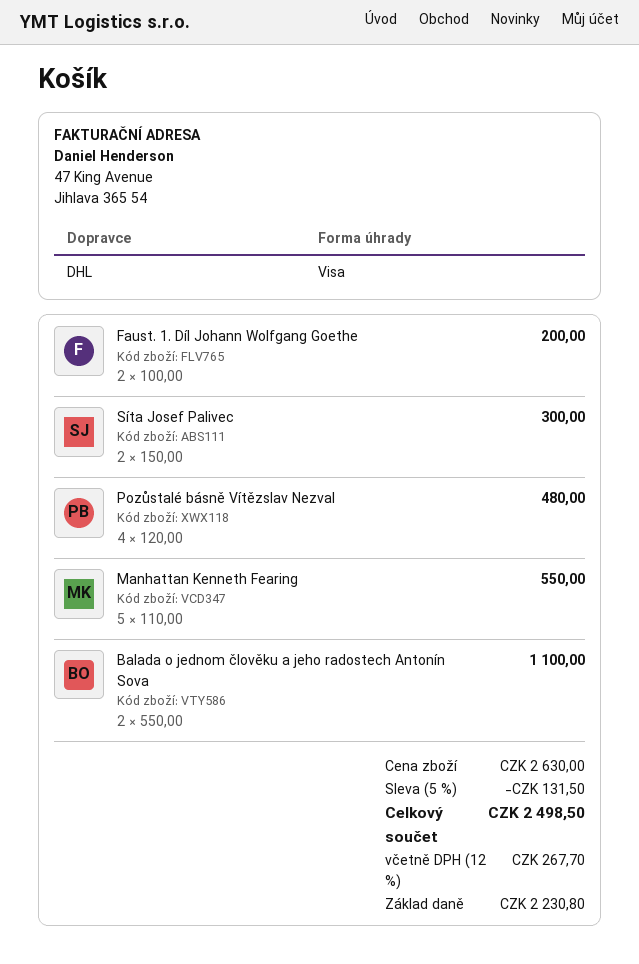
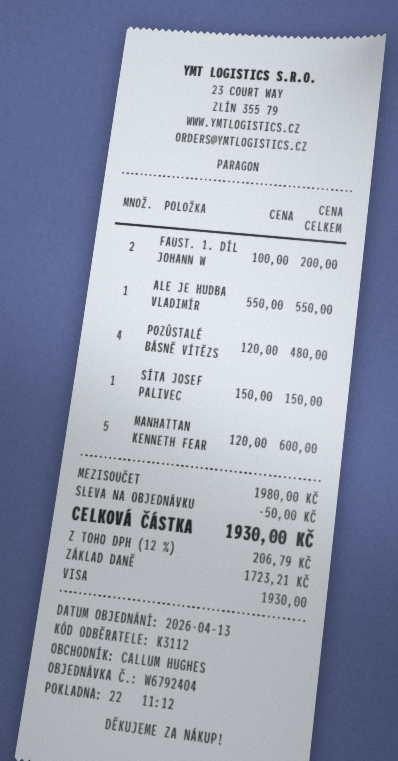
Síta Josef Palivec: 2 x 150.00 = 300.00 -> 1 x 150.00 = 150.00
Manhattan Kenneth Fearing: 5 x 110.00 = 550.00 -> 5 x 120.00 = 600.00
Balada o jednom člověku a jeho radostech Antonín Sova: 2 x 550.00 = 1100.00 -> none
ALE JE HUDBA VLADIMÍR: none -> 1 x 550.00 = 550.00
subtotal: 2630.00 -> 1980.00
discount: 131.50 -> 50.00
net: 2230.80 -> 1723.21
tax: 12% = 267.70 -> 12% = 206.79
total: 2498.50 -> 1930.00

